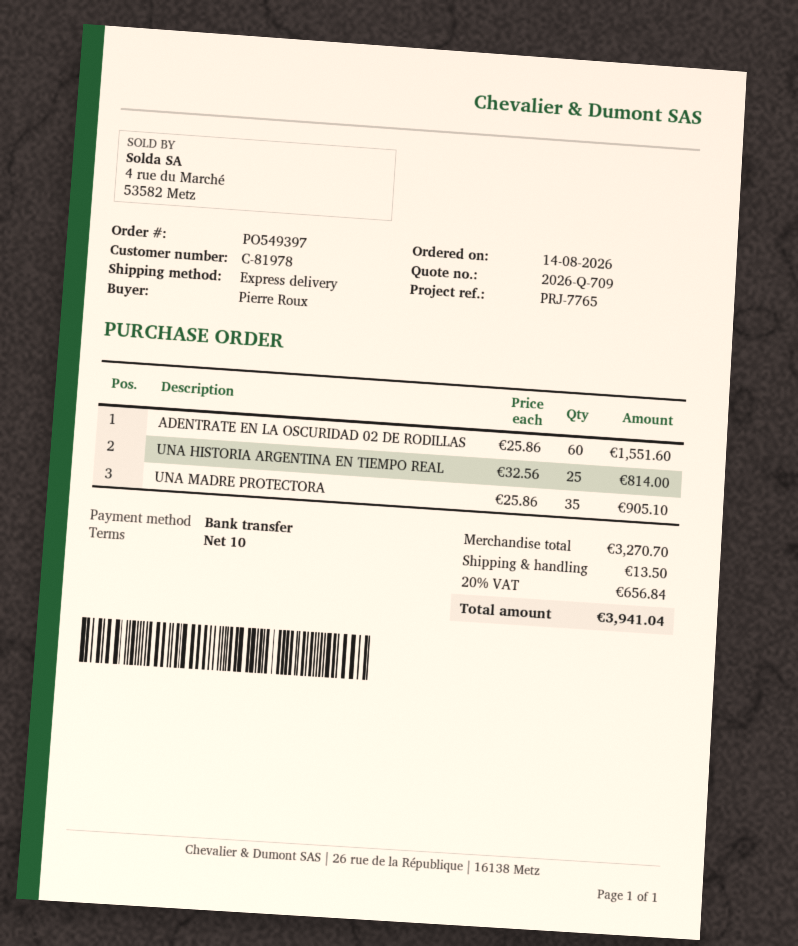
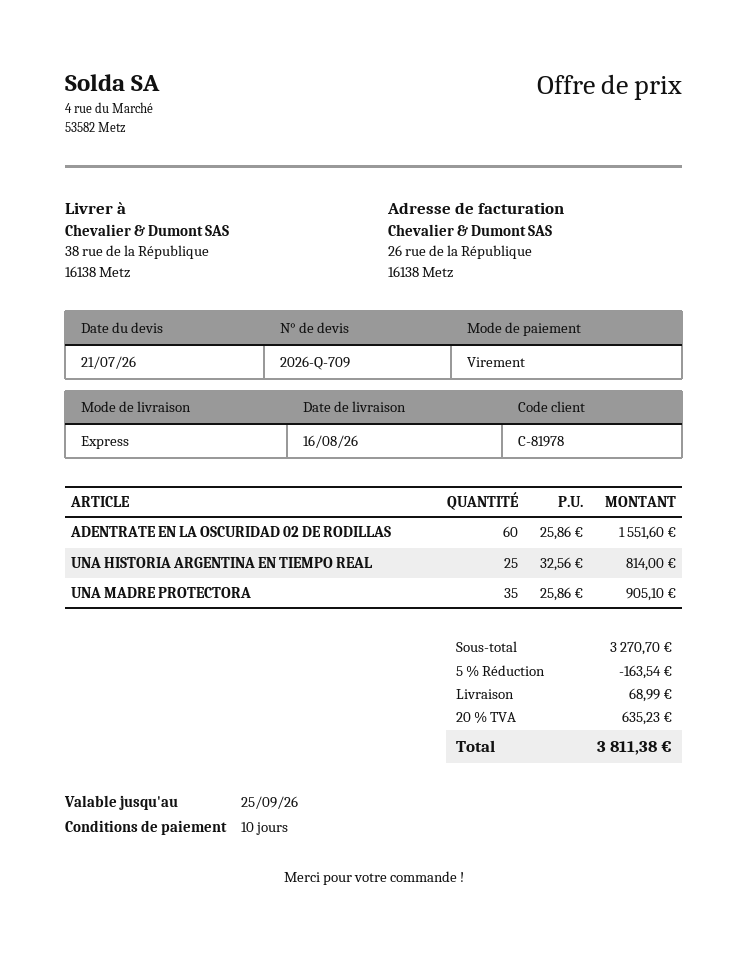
discount: none -> 5% = 163.54
shipping: 13.50 -> 68.99
tax: 20% = 656.84 -> 20% = 635.23
total: 3941.04 -> 3811.38

